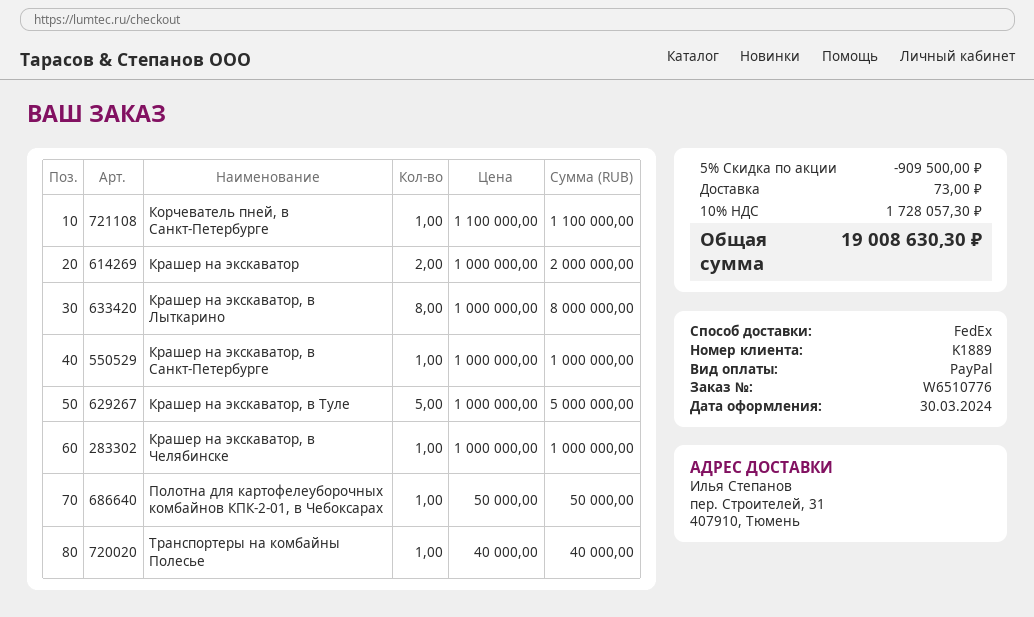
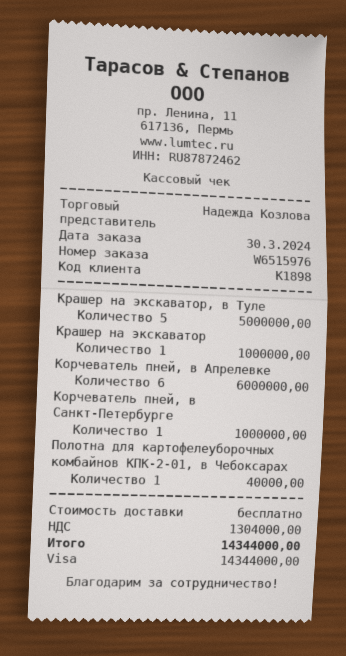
order number: W6510776 -> W6515976
customer number: K1889 -> K1898
payment method: PayPal -> Visa
Корчеватель пней, в Санкт-Петербурге: 1 for 1100000.00 -> 1 for 1000000.00
Крашер на экскаватор: 2 for 2000000.00 -> 1 for 1000000.00
Крашер на экскаватор, в Лыткарино: 8 for 8000000.00 -> none
Крашер на экскаватор, в Санкт-Петербурге: 1 for 1000000.00 -> none
Крашер на экскаватор, в Челябинске: 1 for 1000000.00 -> none
Полотна для картофелеуборочных комбайнов КПК-2-01, в Чебоксарах: 1 for 50000.00 -> 1 for 40000.00
Транспортеры на комбайны Полесье: 1 for 40000.00 -> none
Корчеватель пней, в Апрелевке: none -> 6 for 6000000.00
discount: 5% = 909500.00 -> none
shipping: 73.00 -> 0.00
tax: 1728057.30 -> 1304000.00
total: 19008630.30 -> 14344000.00

